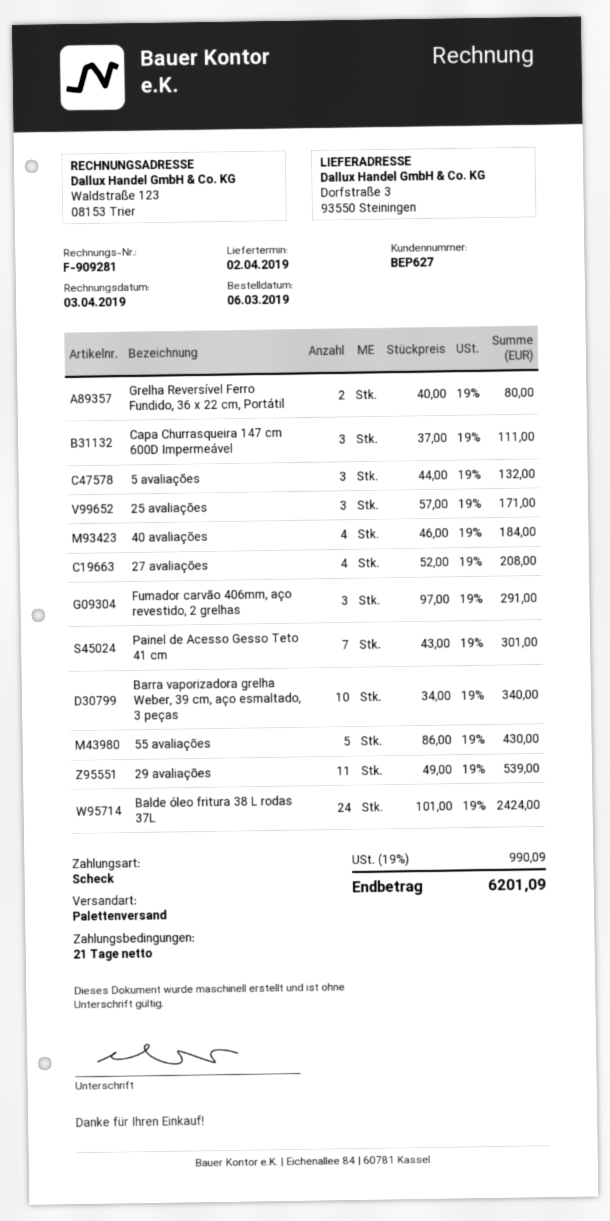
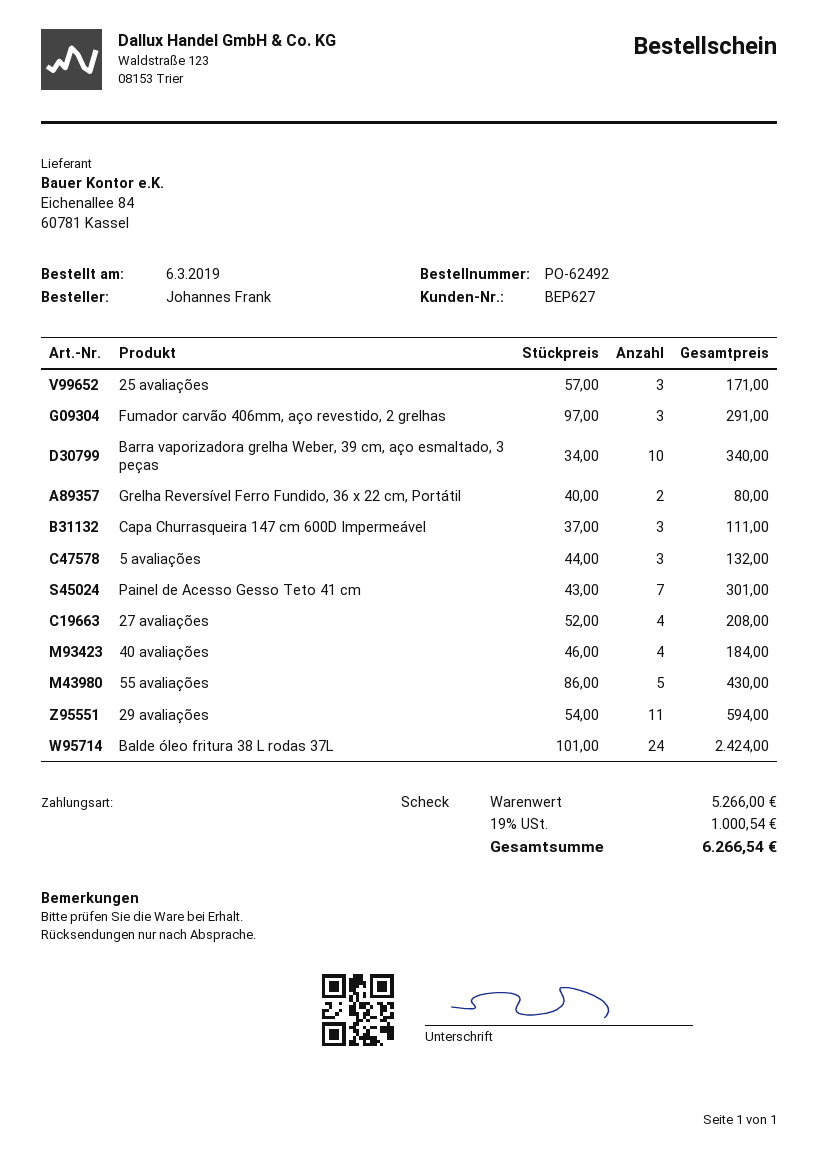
29 avaliações: 11 x 49.00 = 539.00 -> 11 x 54.00 = 594.00
tax: 19% = 990.09 -> 19% = 1000.54
total: 6201.09 -> 6266.54

